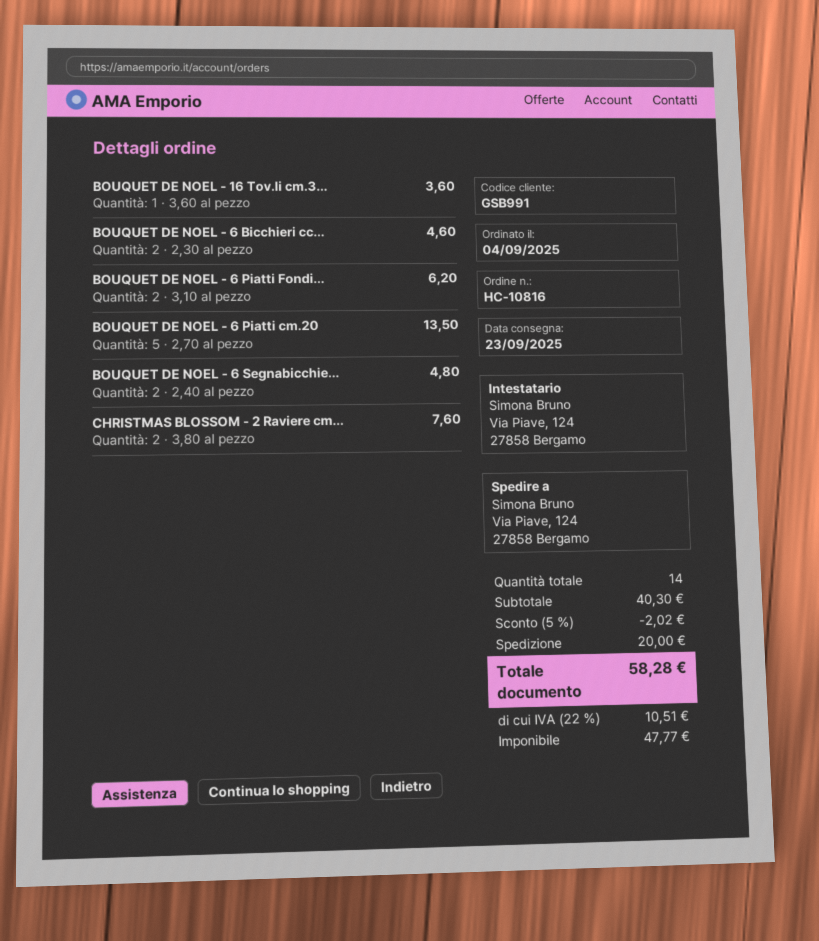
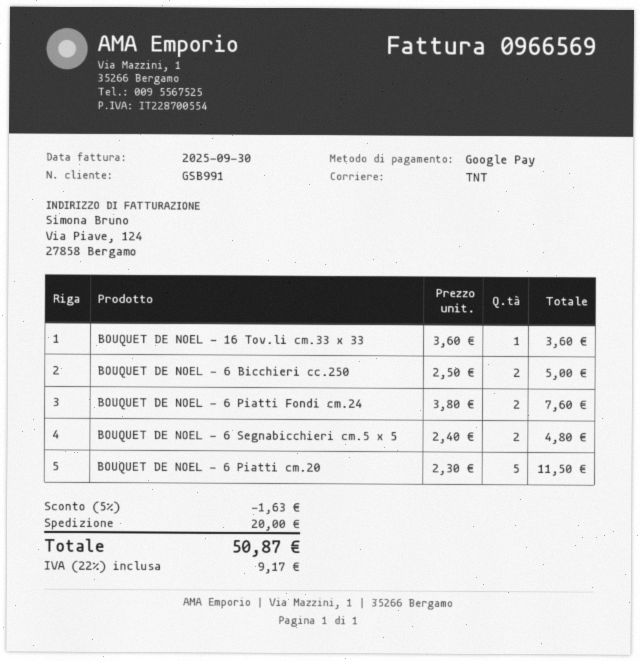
BOUQUET DE NOEL - 6 Bicchieri cc...: 2 x 2.30 = 4.60 -> 2 x 2.50 = 5.00
BOUQUET DE NOEL - 6 Piatti Fondi...: 2 x 3.10 = 6.20 -> 2 x 3.80 = 7.60
BOUQUET DE NOEL - 6 Piatti cm.20: 5 x 2.70 = 13.50 -> 5 x 2.30 = 11.50
CHRISTMAS BLOSSOM - 2 Raviere cm...: 2 x 3.80 = 7.60 -> none
discount: 5% = 2.02 -> 5% = 1.63
tax: 22% = 10.51 -> 22% = 9.17
total: 58.28 -> 50.87

